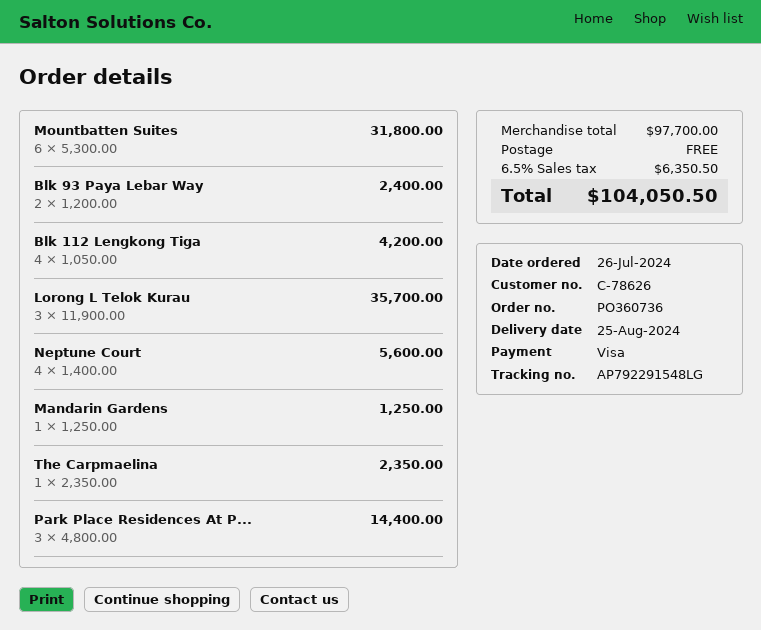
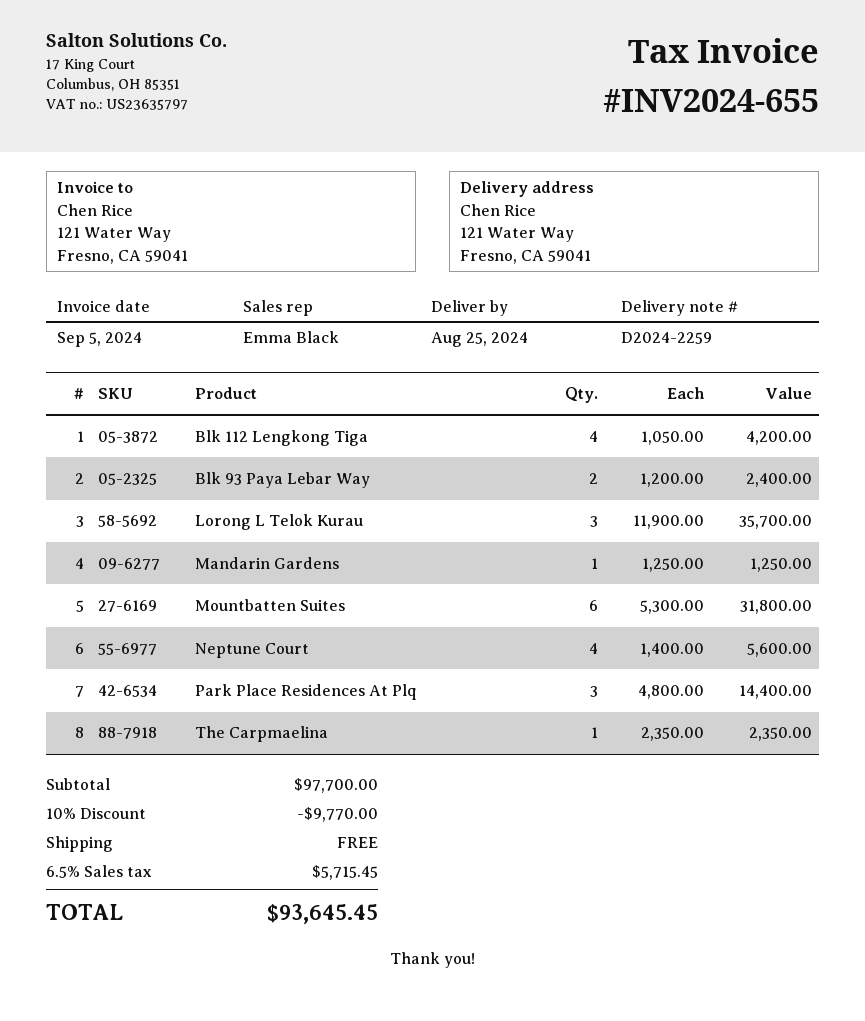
discount: none -> 10% = 9770.00
tax: 6.5% = 6350.50 -> 6.5% = 5715.45
total: 104050.50 -> 93645.45

